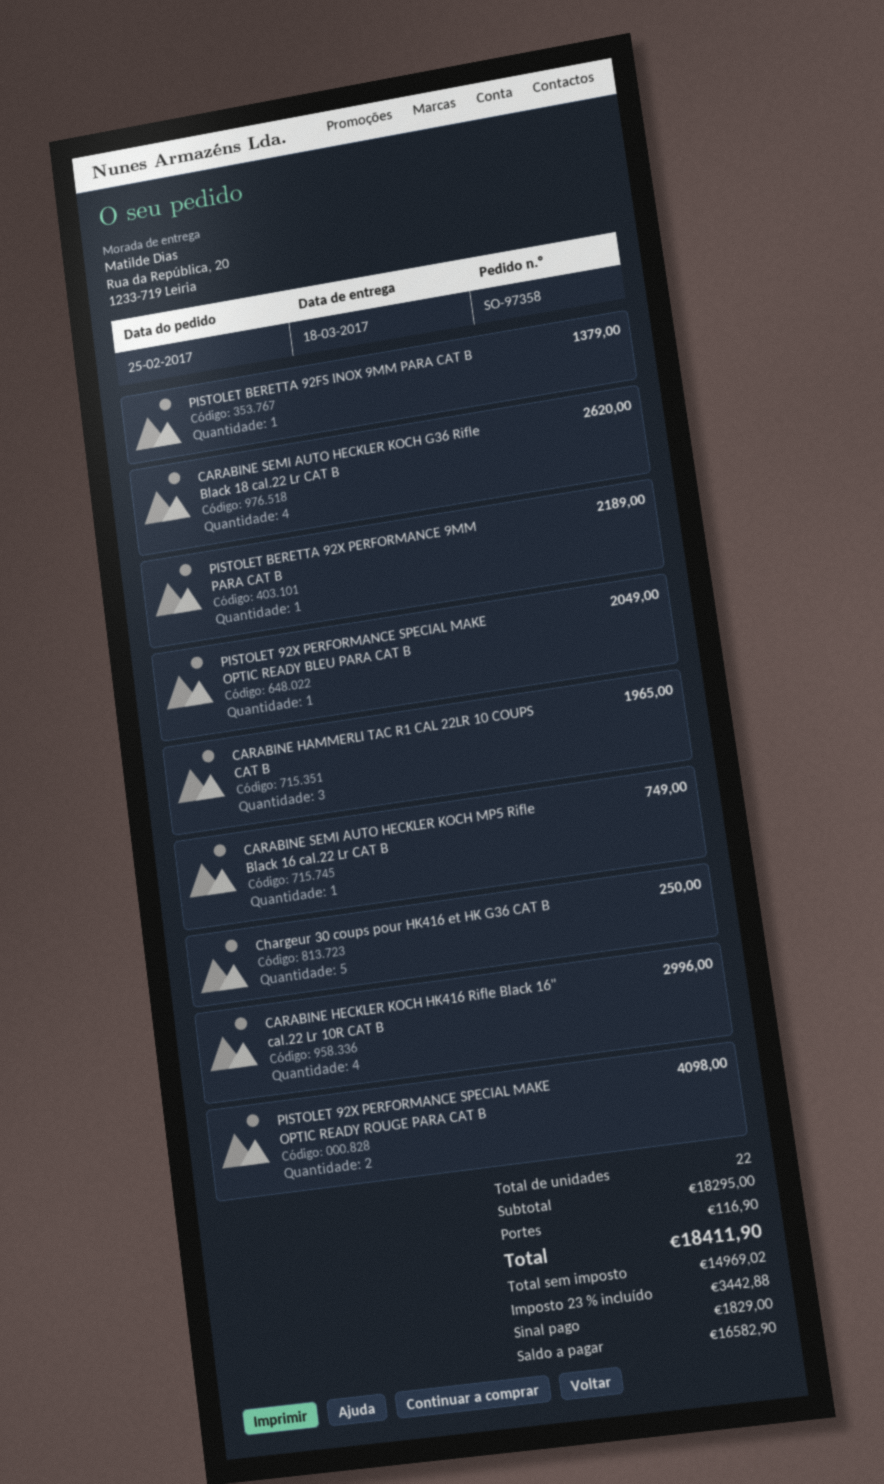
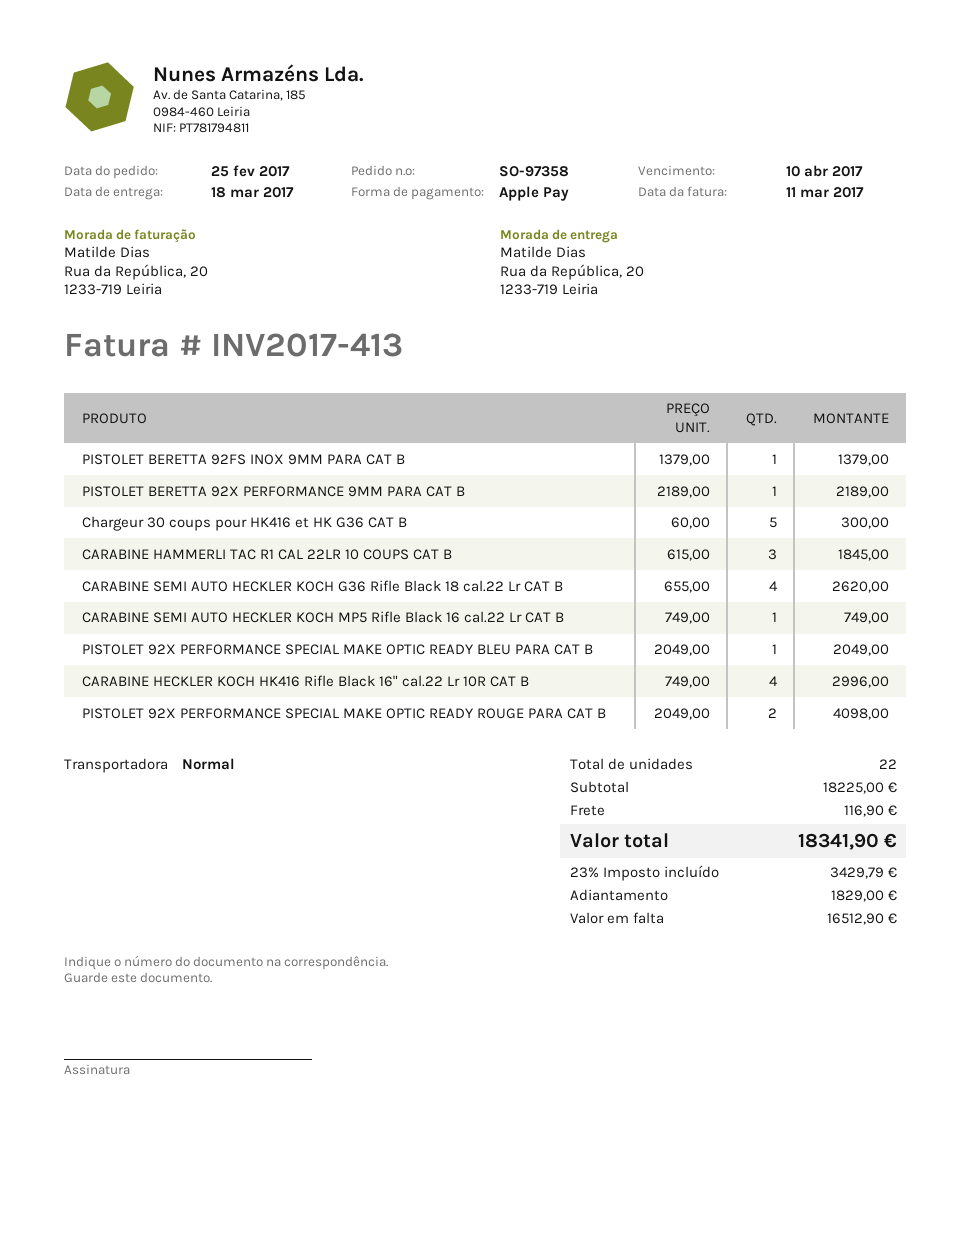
CARABINE HAMMERLI TAC R1 CAL 22LR 10 COUPS CAT B: 3 for 1965.00 -> 3 for 1845.00
Chargeur 30 coups pour HK416 et HK G36 CAT B: 5 for 250.00 -> 5 for 300.00
subtotal: 18295.00 -> 18225.00
tax: 23% = 3442.88 -> 23% = 3429.79
total: 18411.90 -> 18341.90
balance: 16582.90 -> 16512.90

